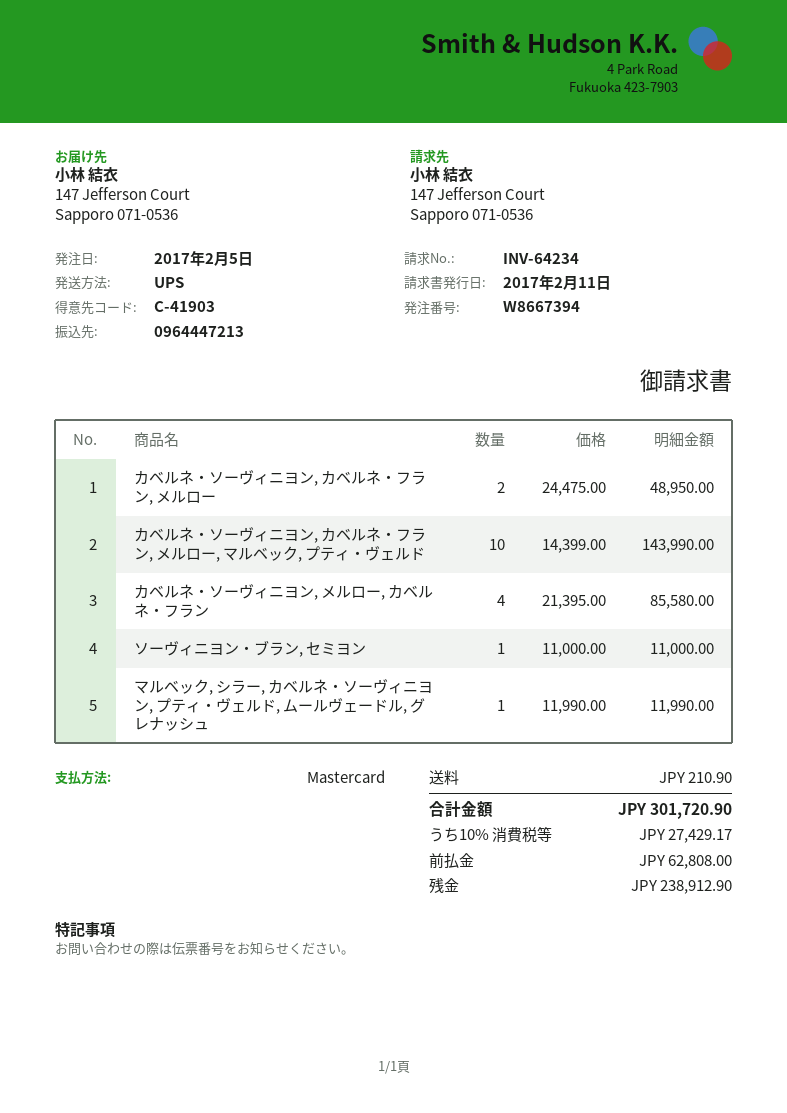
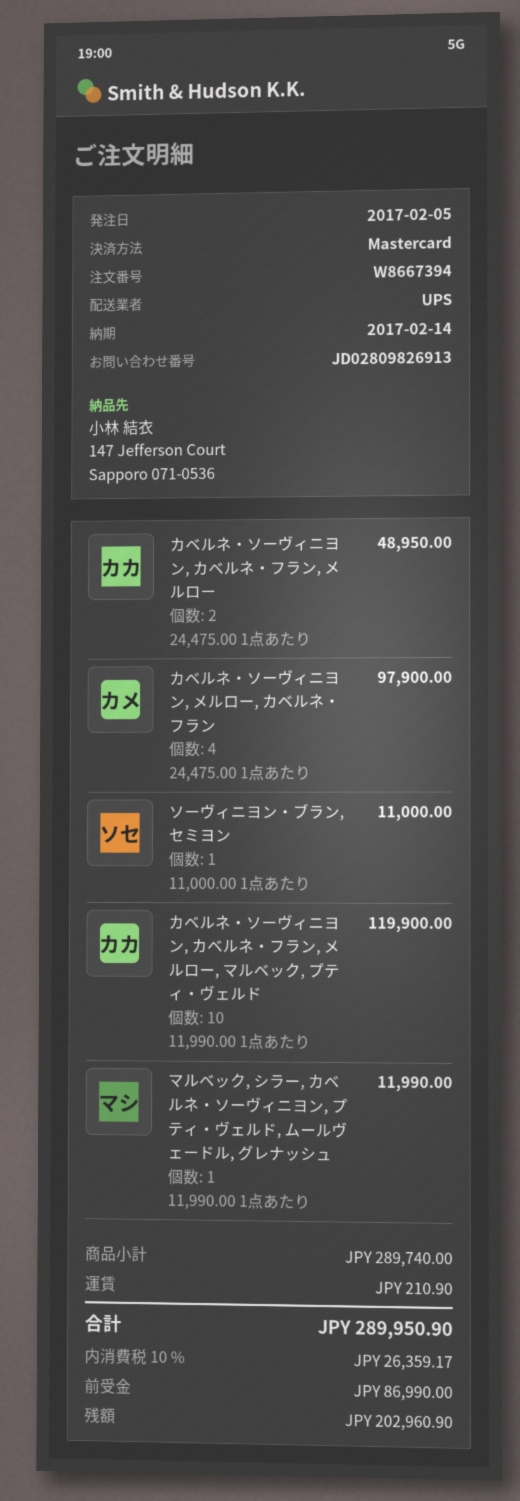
カベルネ・ソーヴィニヨン, カベルネ・フラン, メルロー, マルベック, プティ・ヴェルド: 10 x 14399.00 = 143990.00 -> 10 x 11990.00 = 119900.00
カベルネ・ソーヴィニヨン, メルロー, カベルネ・フラン: 4 x 21395.00 = 85580.00 -> 4 x 24475.00 = 97900.00
tax: 10% = 27429.17 -> 10% = 26359.17
total: 301720.90 -> 289950.90
deposit: 62808.00 -> 86990.00
balance: 238912.90 -> 202960.90

